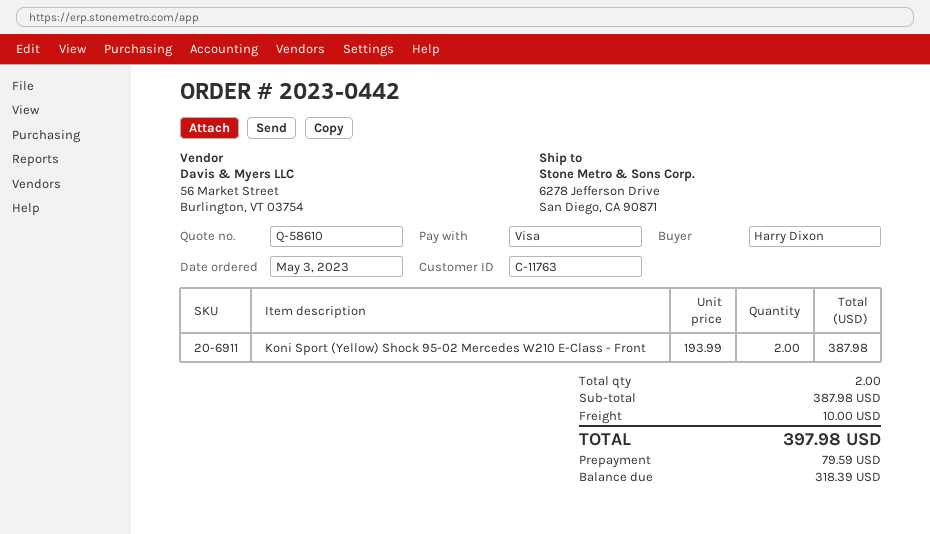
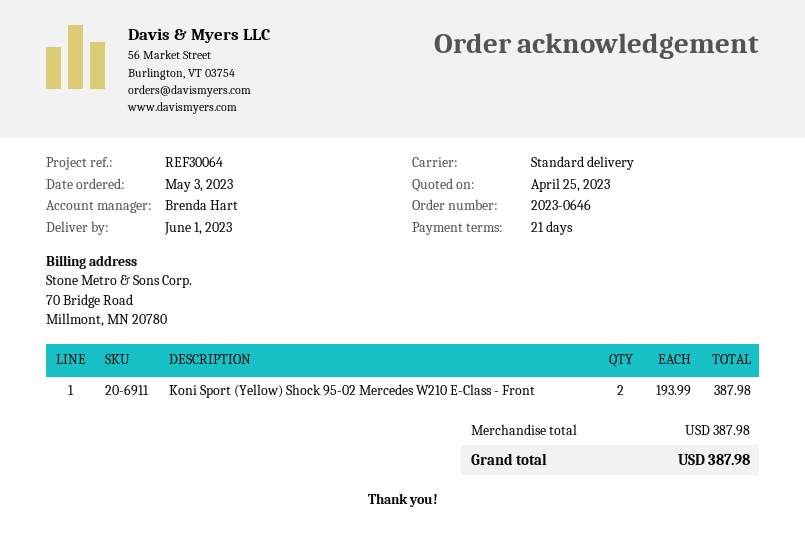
order number: 2023-0442 -> 2023-0646
shipping: 10.00 -> none
total: 397.98 -> 387.98

